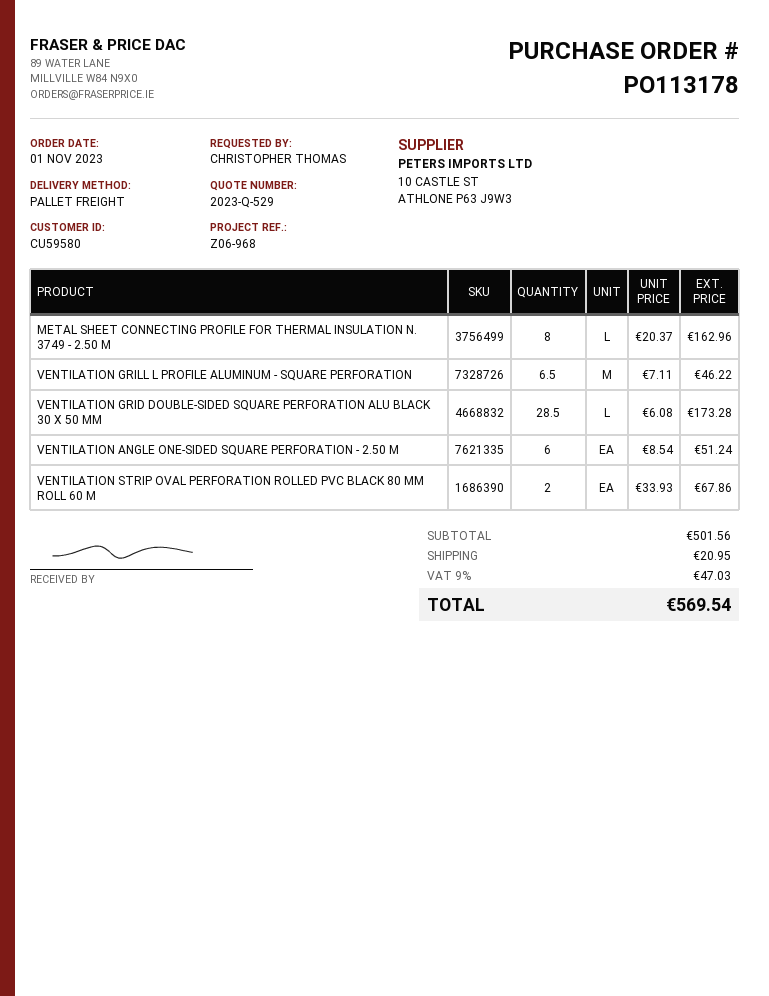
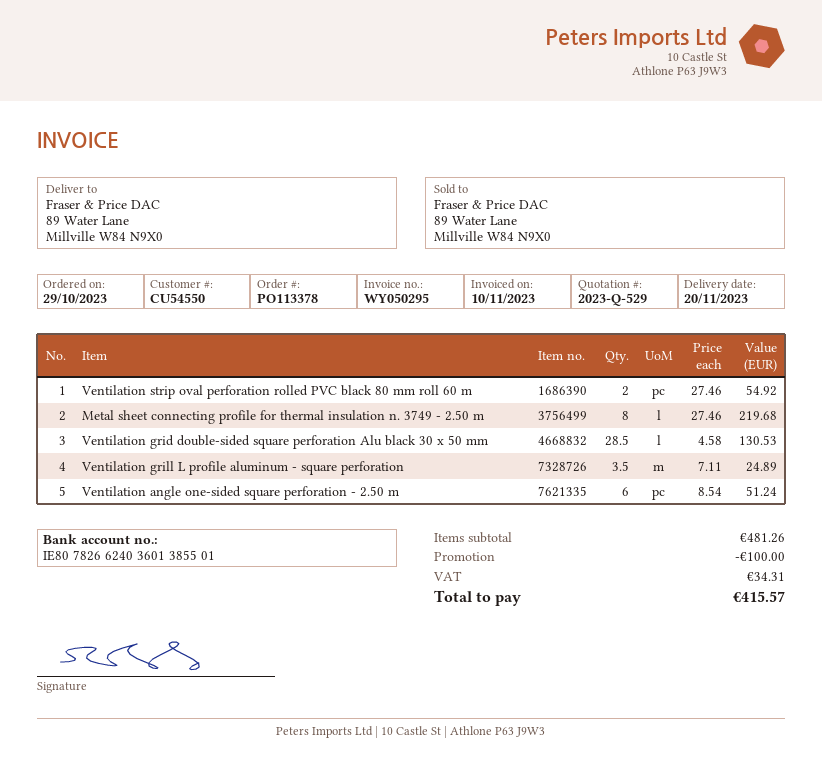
order number: PO113178 -> PO113378
order date: 2023-11-01 -> 2023-10-29
customer number: CU59580 -> CU54550
METAL SHEET CONNECTING PROFILE FOR THERMAL INSULATION N. 3749 - 2.50 M: 8 x 20.37 = 162.96 -> 8 x 27.46 = 219.68
VENTILATION GRILL L PROFILE ALUMINUM - SQUARE PERFORATION: 6.5 x 7.11 = 46.22 -> 3.5 x 7.11 = 24.89
VENTILATION GRID DOUBLE-SIDED SQUARE PERFORATION ALU BLACK 30 X 50 MM: 28.5 x 6.08 = 173.28 -> 28.5 x 4.58 = 130.53
VENTILATION STRIP OVAL PERFORATION ROLLED PVC BLACK 80 MM ROLL 60 M: 2 x 33.93 = 67.86 -> 2 x 27.46 = 54.92
subtotal: 501.56 -> 481.26
discount: none -> 100.00
shipping: 20.95 -> none
tax: 47.03 -> 34.31
total: 569.54 -> 415.57

